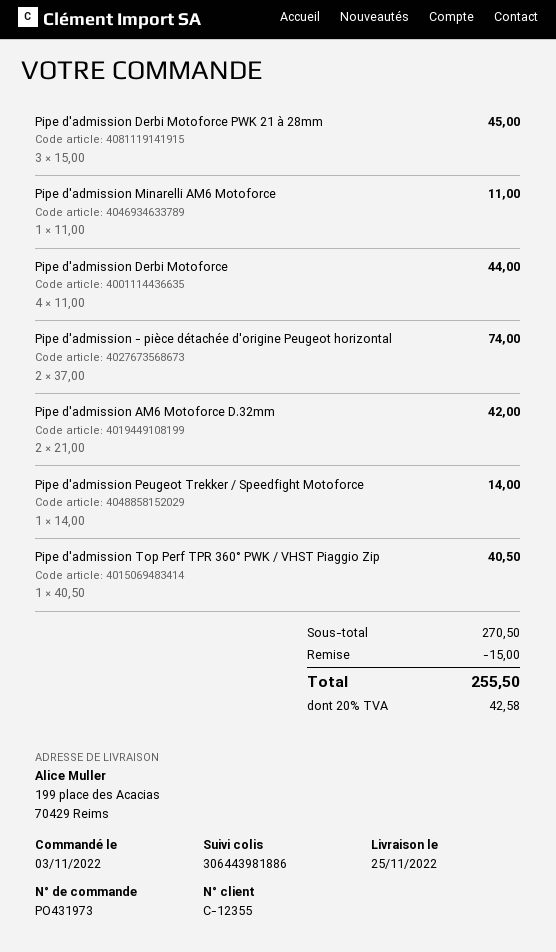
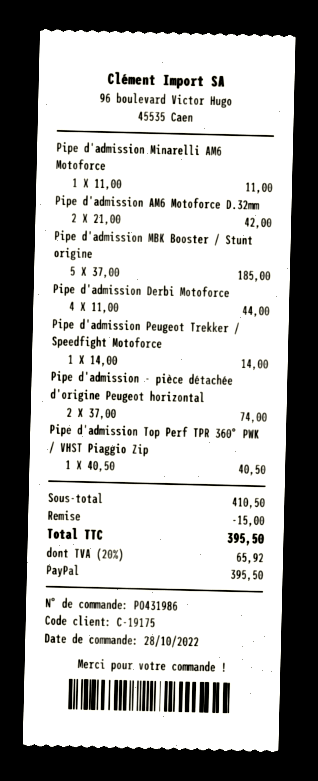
order number: PO431973 -> PO431986
order date: 2022-11-03 -> 2022-10-28
customer number: C-12355 -> C-19175
Pipe d'admission Derbi Motoforce PWK 21 à 28mm: 3 x 15.00 = 45.00 -> none
Pipe d'admission MBK Booster / Stunt origine: none -> 5 x 37.00 = 185.00
subtotal: 270.50 -> 410.50
tax: 20% = 42.58 -> 20% = 65.92
total: 255.50 -> 395.50

